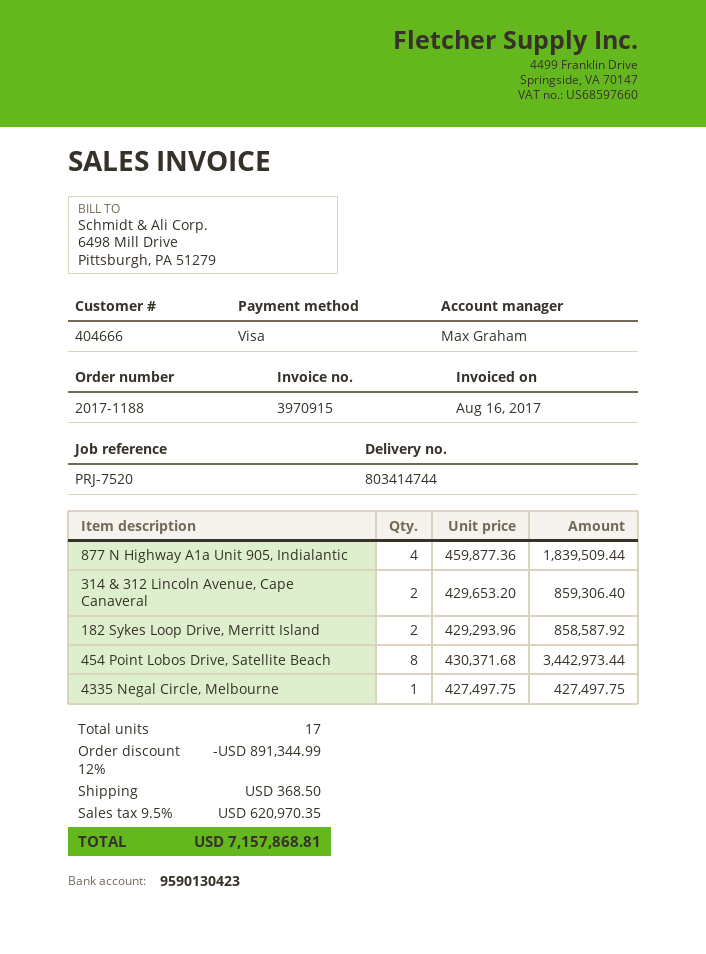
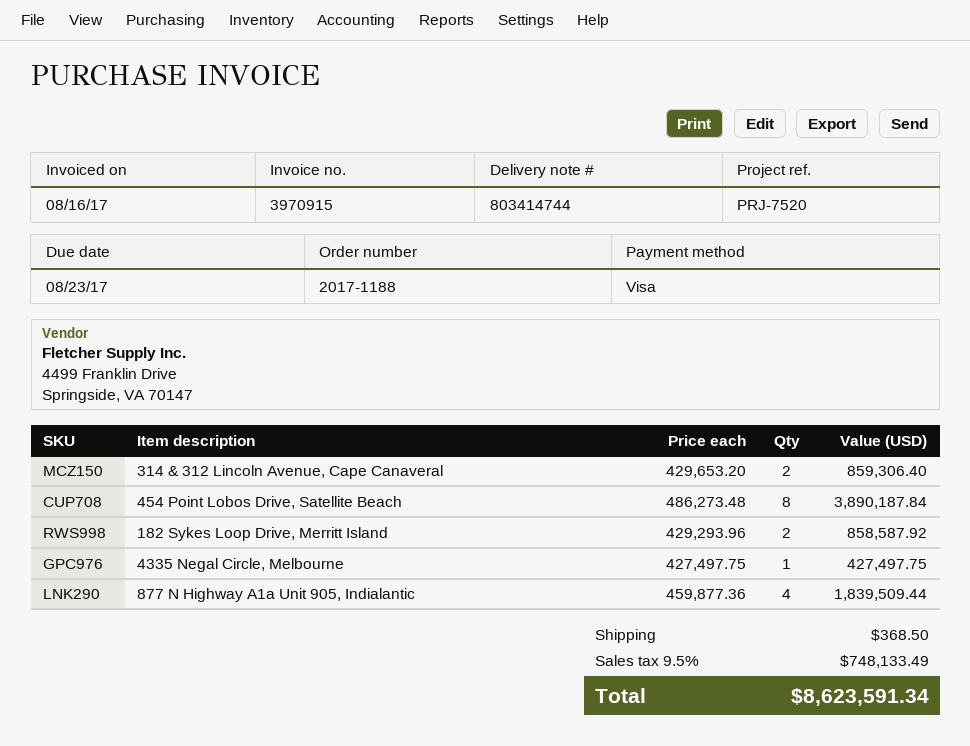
454 Point Lobos Drive, Satellite Beach: 8 x 430371.68 = 3442973.44 -> 8 x 486273.48 = 3890187.84
discount: 12% = 891344.99 -> none
tax: 9.5% = 620970.35 -> 9.5% = 748133.49
total: 7157868.81 -> 8623591.34

